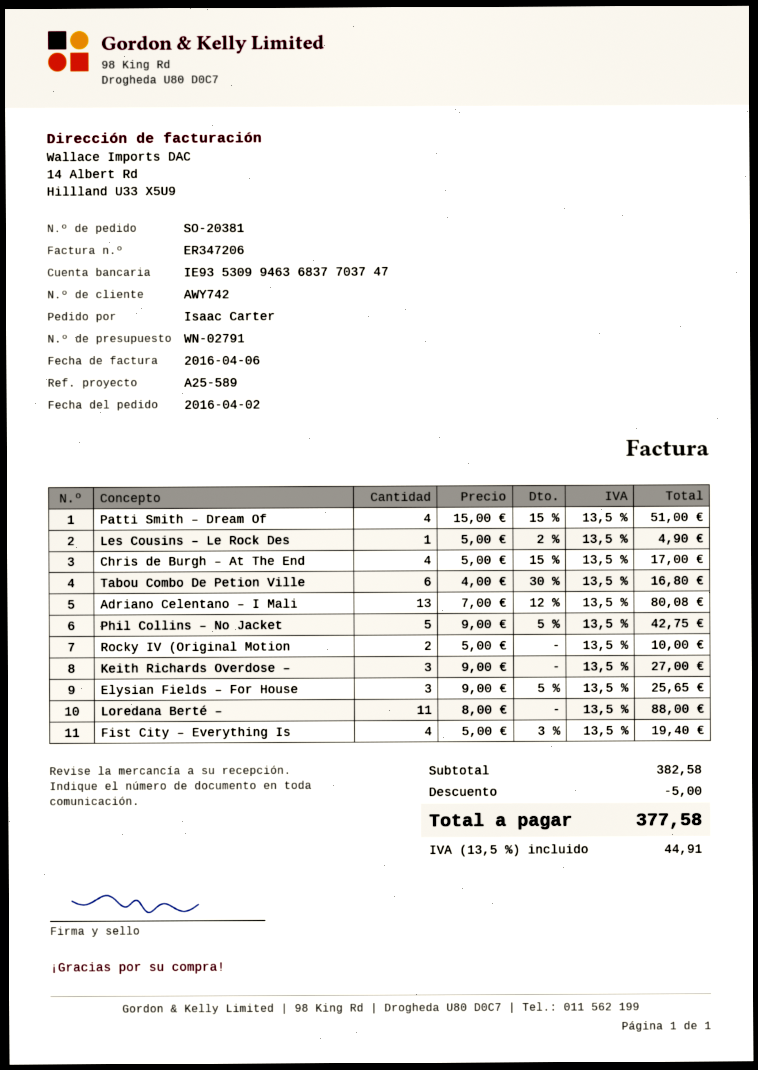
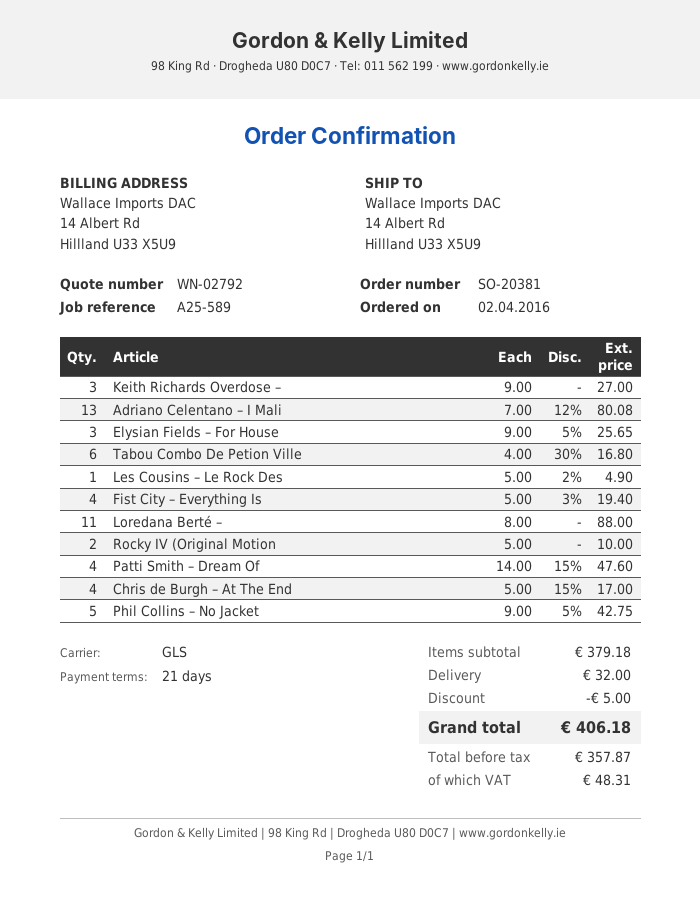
quote number: WN-02791 -> WN-02792
Patti Smith – Dream Of: 4 x 15.00 - 15% = 51.00 -> 4 x 14.00 - 15% = 47.60
subtotal: 382.58 -> 379.18
shipping: none -> 32.00
tax: 44.91 -> 48.31
total: 377.58 -> 406.18

